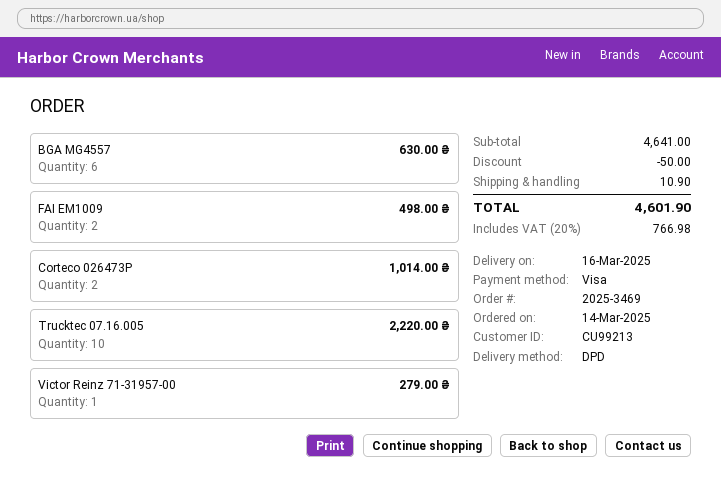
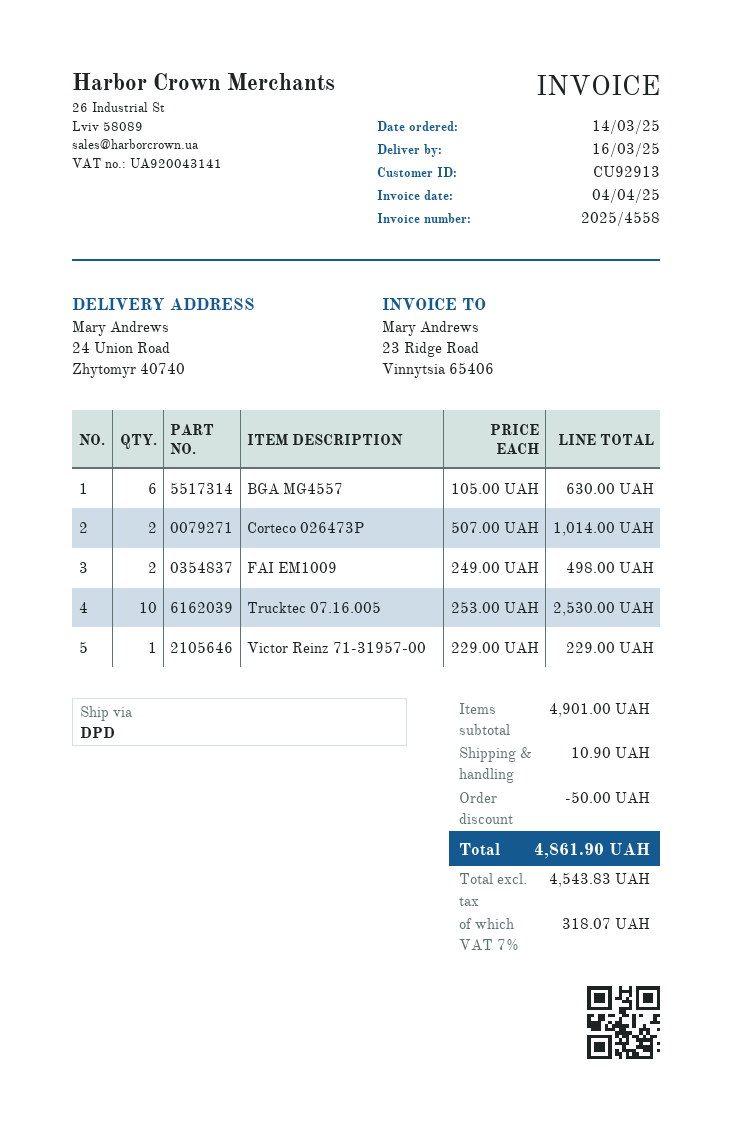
customer number: CU99213 -> CU92913
Trucktec 07.16.005: 10 for 2220.00 -> 10 for 2530.00
Victor Reinz 71-31957-00: 1 for 279.00 -> 1 for 229.00
subtotal: 4641.00 -> 4901.00
tax: 20% = 766.98 -> 7% = 318.07
total: 4601.90 -> 4861.90

